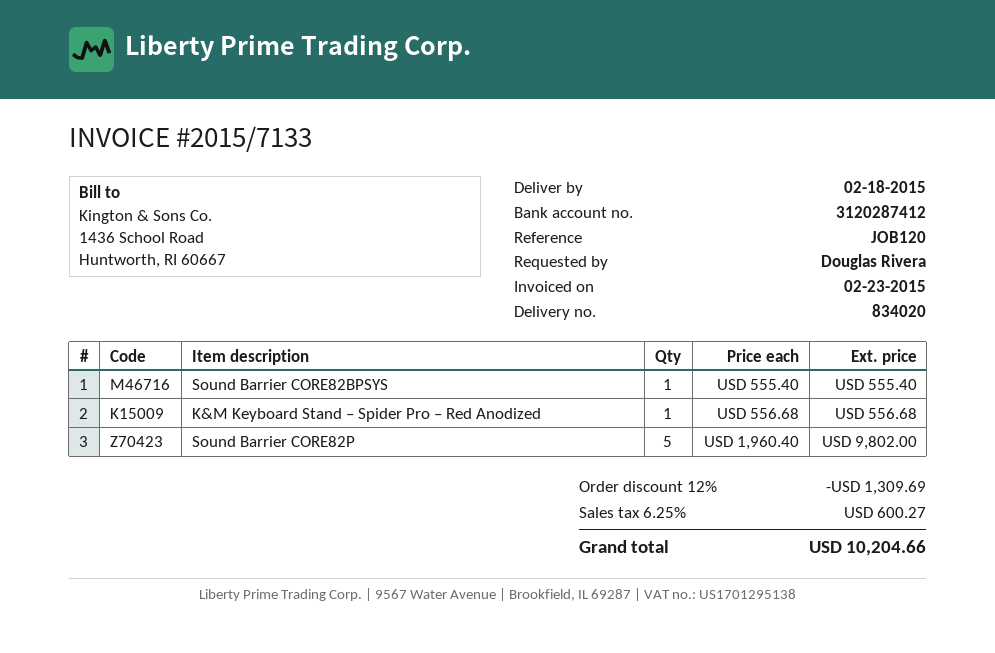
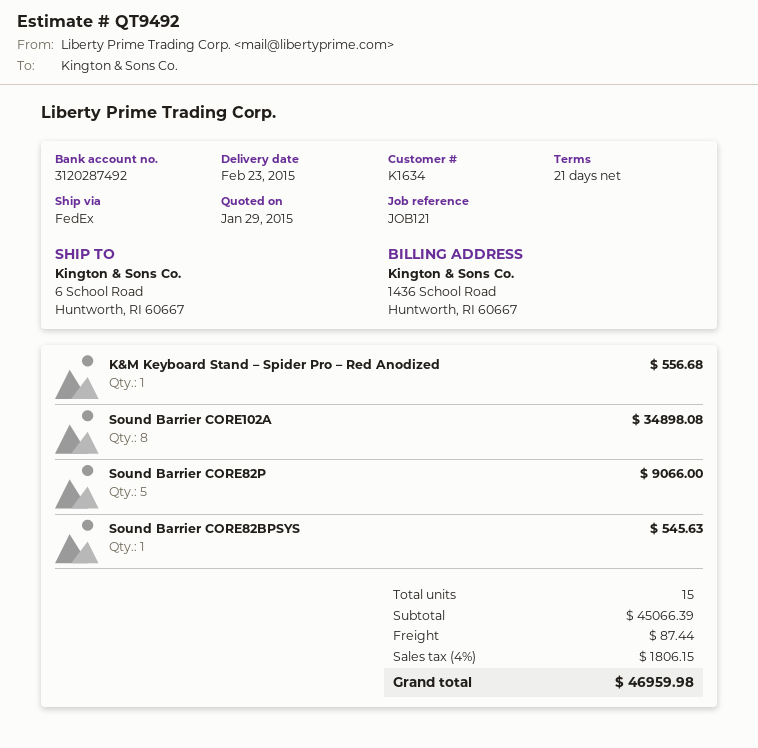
delivery date: 2015-02-18 -> 2015-02-23
reference: JOB120 -> JOB121
bank account: 3120287412 -> 3120287492
Sound Barrier CORE82BPSYS: 1 for 555.40 -> 1 for 545.63
Sound Barrier CORE82P: 5 for 9802.00 -> 5 for 9066.00
Sound Barrier CORE102A: none -> 8 for 34898.08
discount: 12% = 1309.69 -> none
shipping: none -> 87.44
tax: 6.25% = 600.27 -> 4% = 1806.15
total: 10204.66 -> 46959.98

